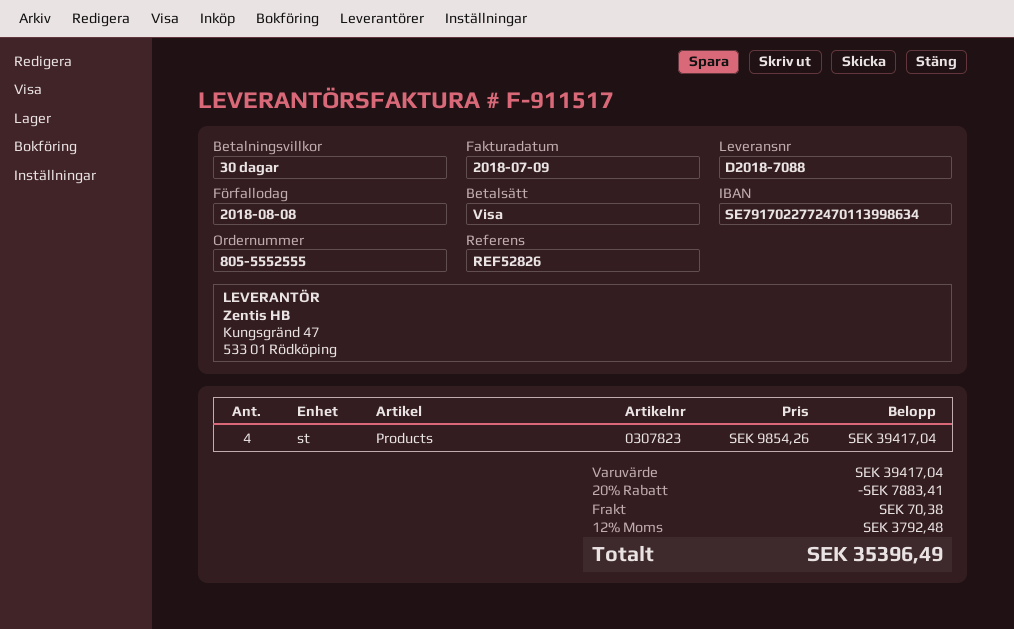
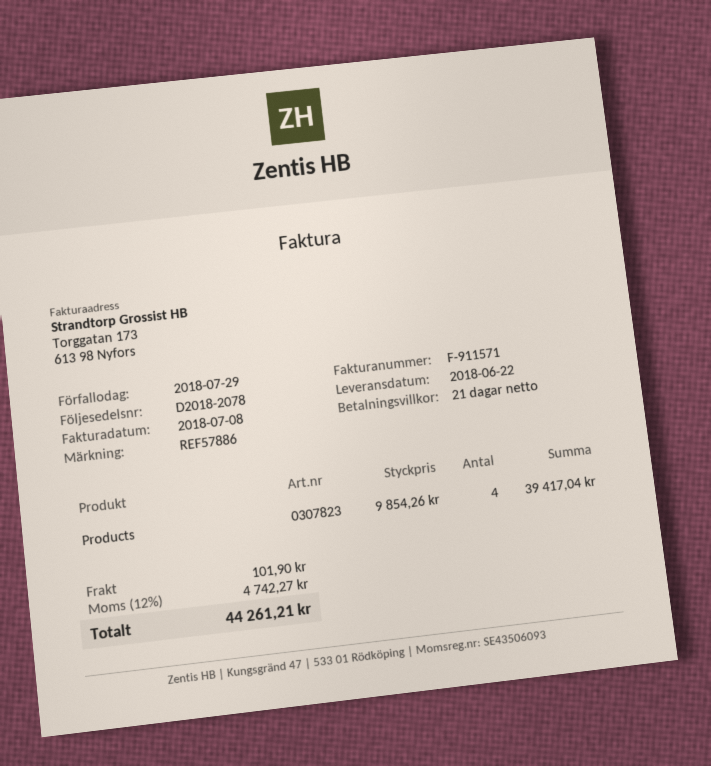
delivery note number: D2018-7088 -> D2018-2078
invoice number: F-911517 -> F-911571
invoice date: 2018-07-09 -> 2018-07-08
payment terms: 30 days -> 21 days
due date: 2018-08-08 -> 2018-07-29
reference: REF52826 -> REF57886
discount: 20% = 7883.41 -> none
shipping: 70.38 -> 101.90
tax: 12% = 3792.48 -> 12% = 4742.27
total: 35396.49 -> 44261.21

